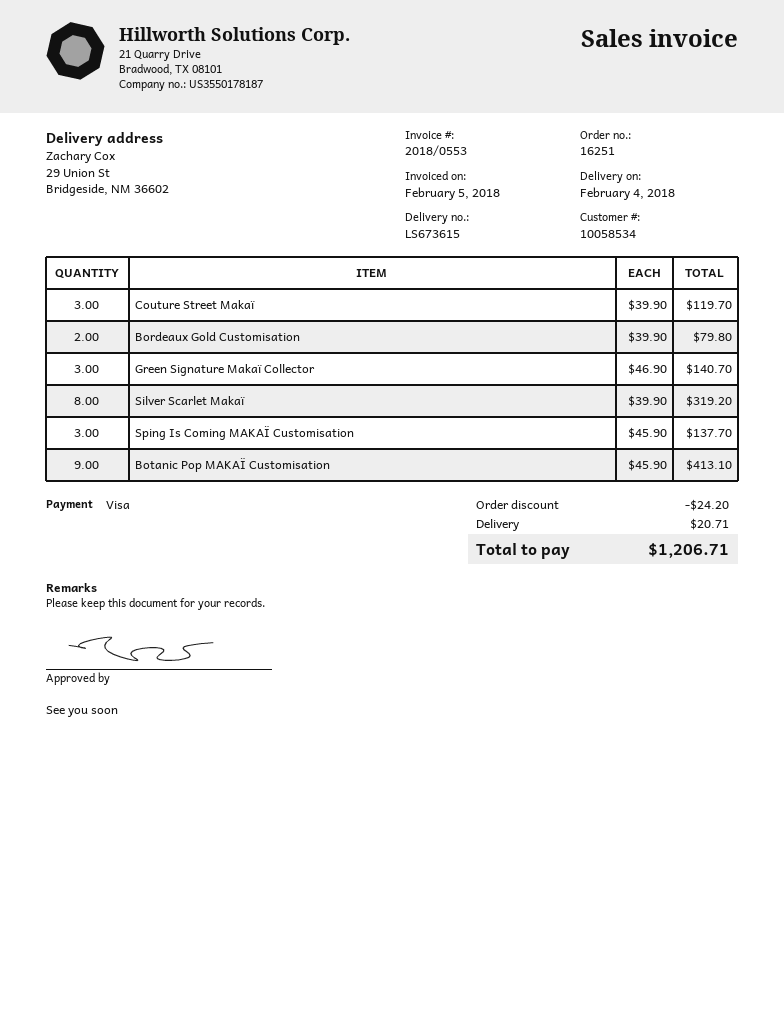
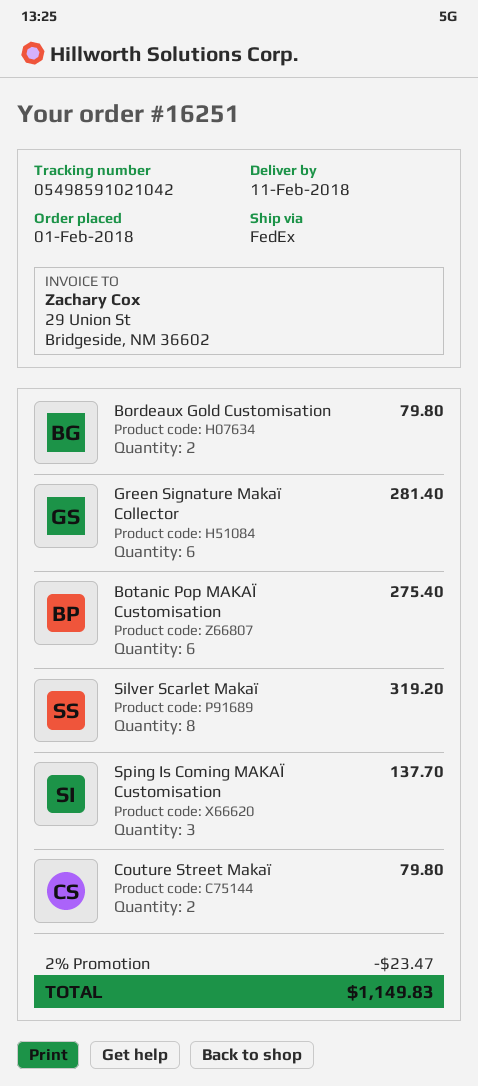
delivery date: 2018-02-04 -> 2018-02-11
Couture Street Makaï: 3 for 119.70 -> 2 for 79.80
Green Signature Makaï Collector: 3 for 140.70 -> 6 for 281.40
Botanic Pop MAKAÏ Customisation: 9 for 413.10 -> 6 for 275.40
discount: 24.20 -> 23.47
shipping: 20.71 -> none
total: 1206.71 -> 1149.83

